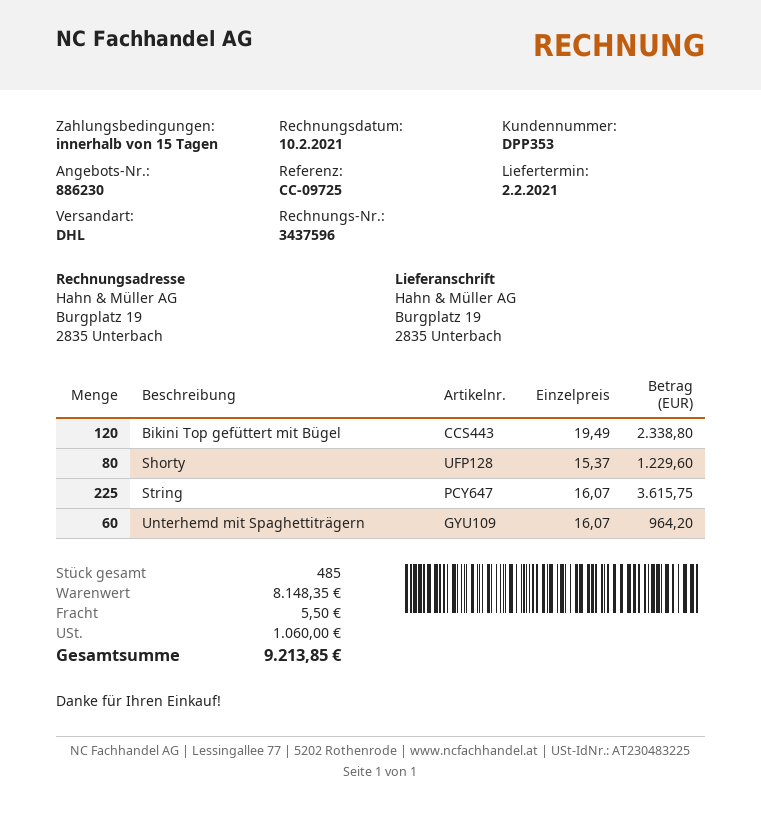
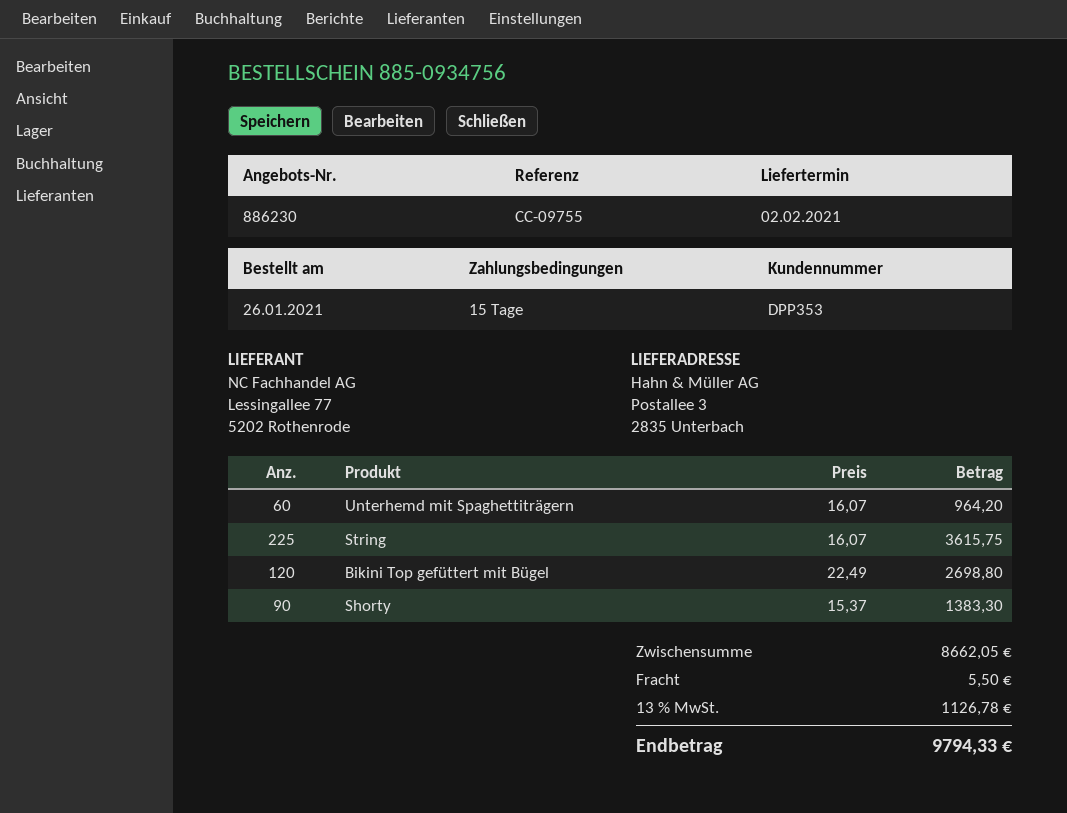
reference: CC-09725 -> CC-09755
ship to: Burgplatz 19, 2835 Unterbach -> Postallee 3, 2835 Unterbach
Bikini Top gefüttert mit Bügel: 120 x 19.49 = 2338.80 -> 120 x 22.49 = 2698.80
Shorty: 80 x 15.37 = 1229.60 -> 90 x 15.37 = 1383.30
subtotal: 8148.35 -> 8662.05
tax: 1060.00 -> 1126.78
total: 9213.85 -> 9794.33

